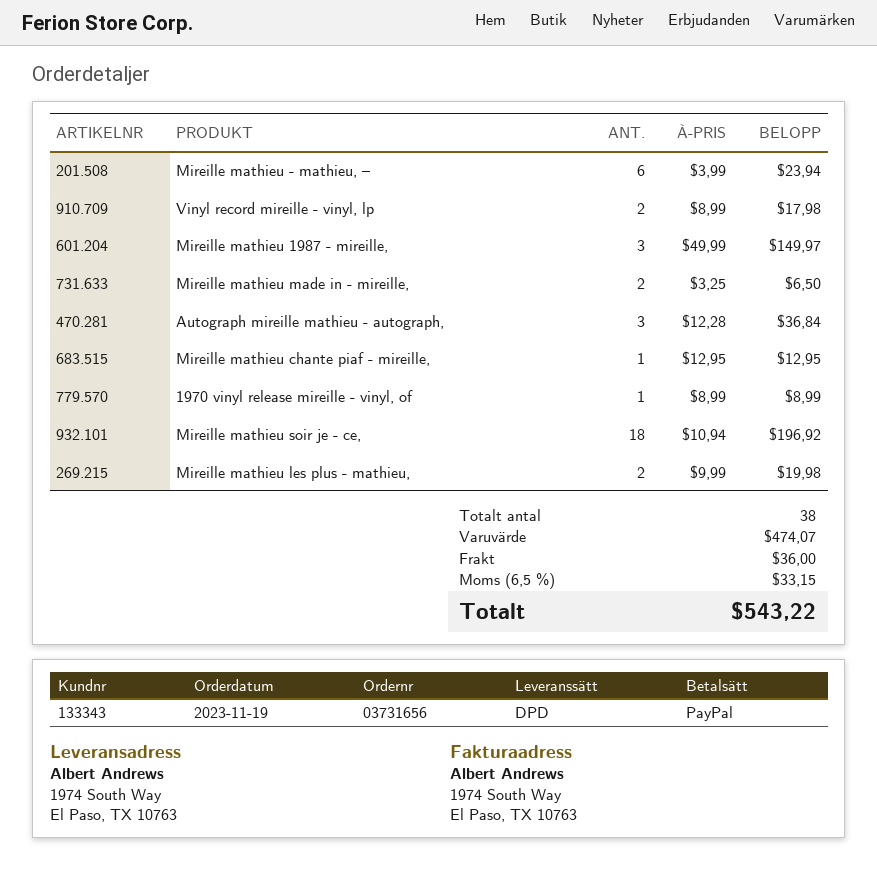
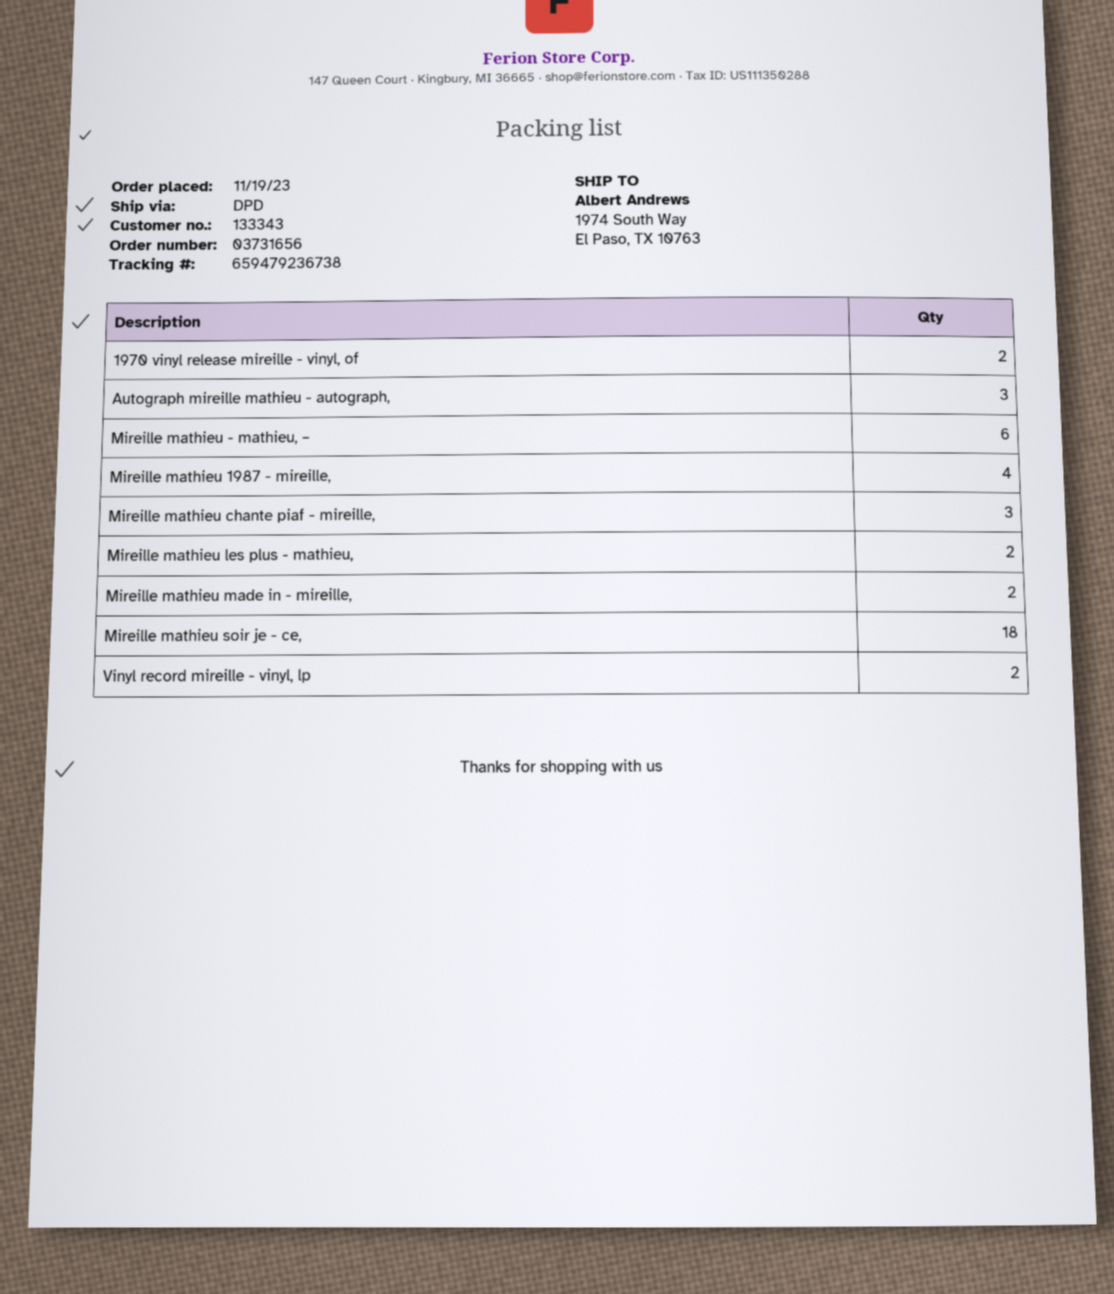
Mireille mathieu 1987 - mireille,: 3 -> 4
Mireille mathieu chante piaf - mireille,: 1 -> 3
1970 vinyl release mireille - vinyl, of: 1 -> 2

